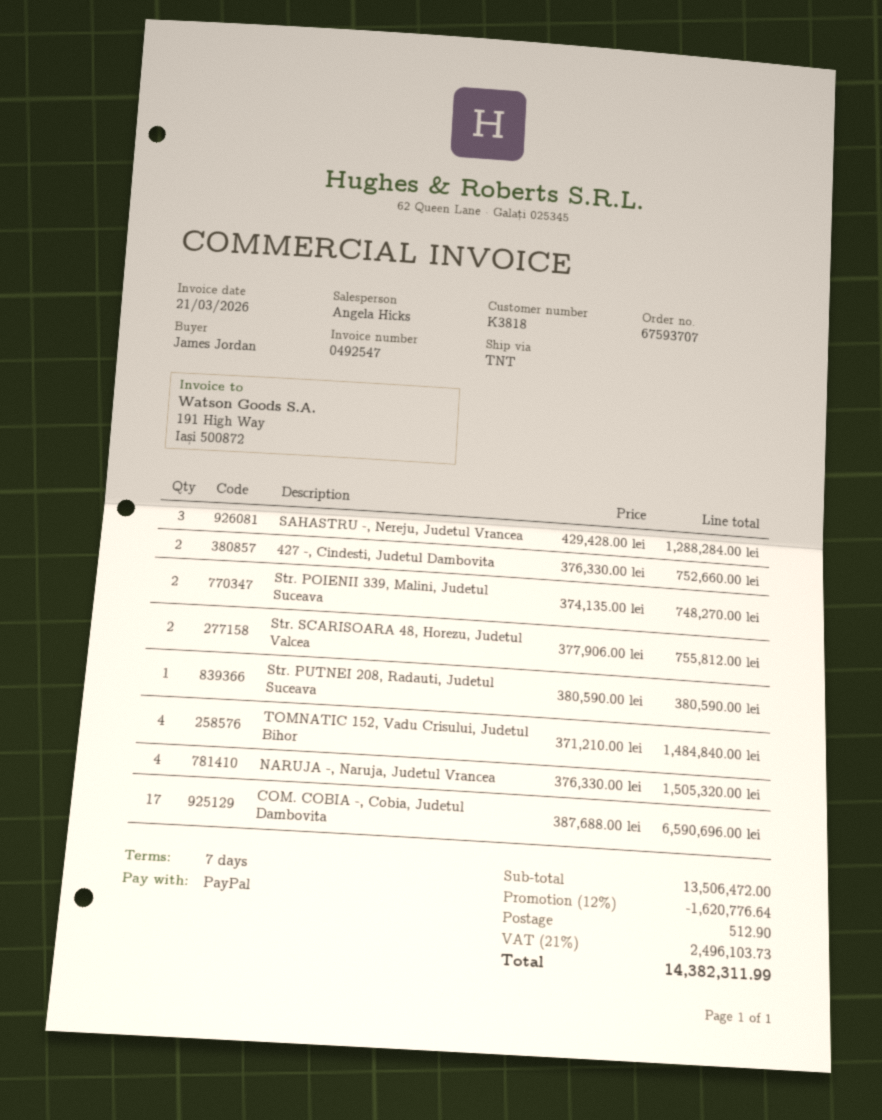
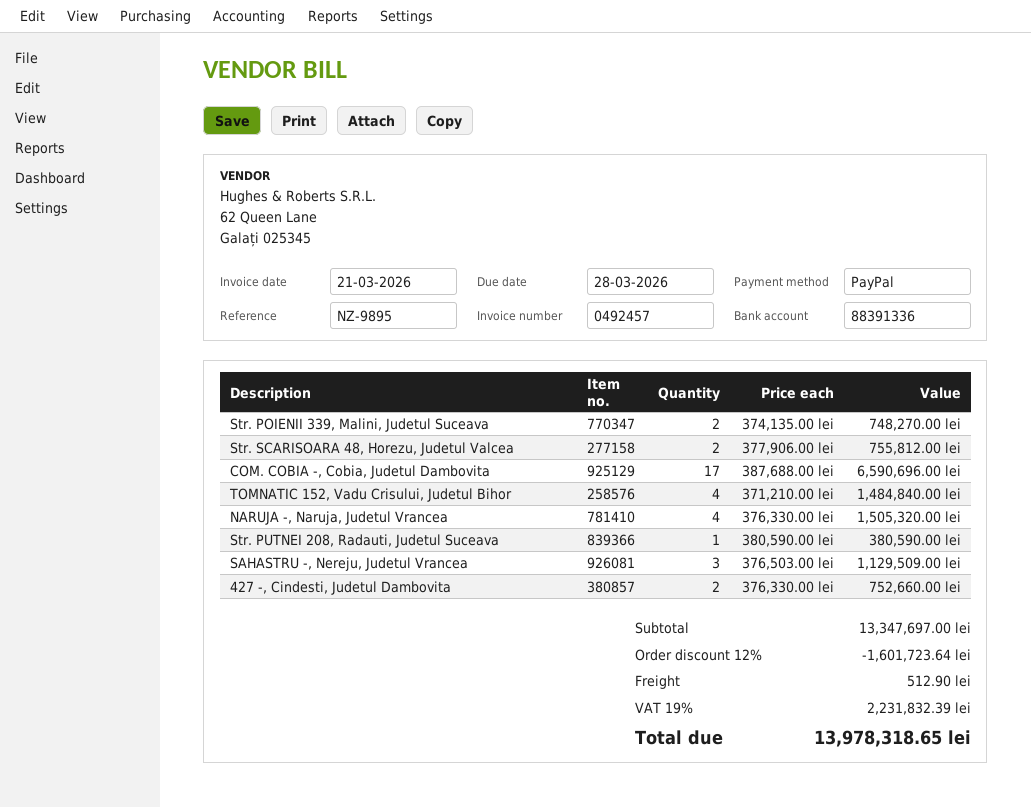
invoice number: 0492547 -> 0492457
SAHASTRU -, Nereju, Judetul Vrancea: 3 x 429428.00 = 1288284.00 -> 3 x 376503.00 = 1129509.00
subtotal: 13506472.00 -> 13347697.00
discount: 12% = 1620776.64 -> 12% = 1601723.64
tax: 21% = 2496103.73 -> 19% = 2231832.39
total: 14382311.99 -> 13978318.65

